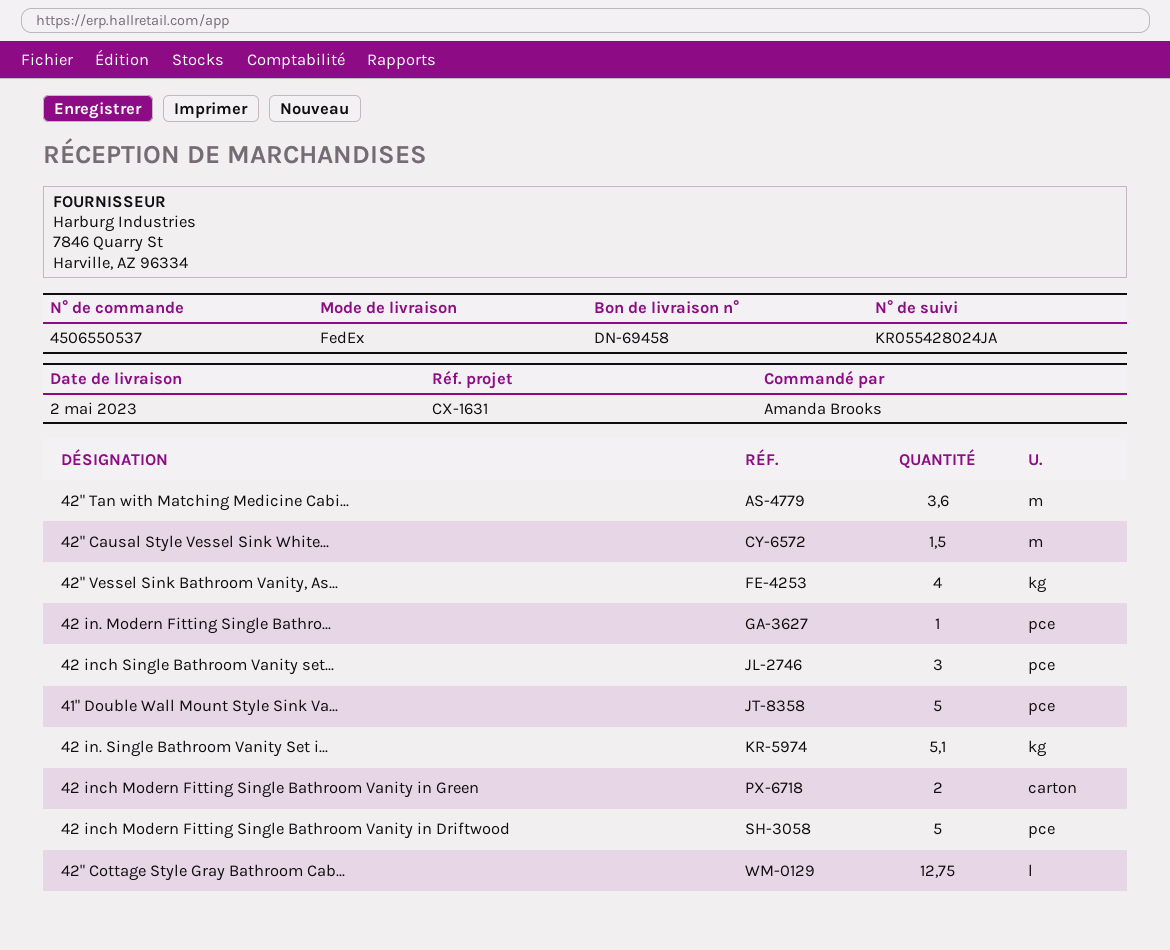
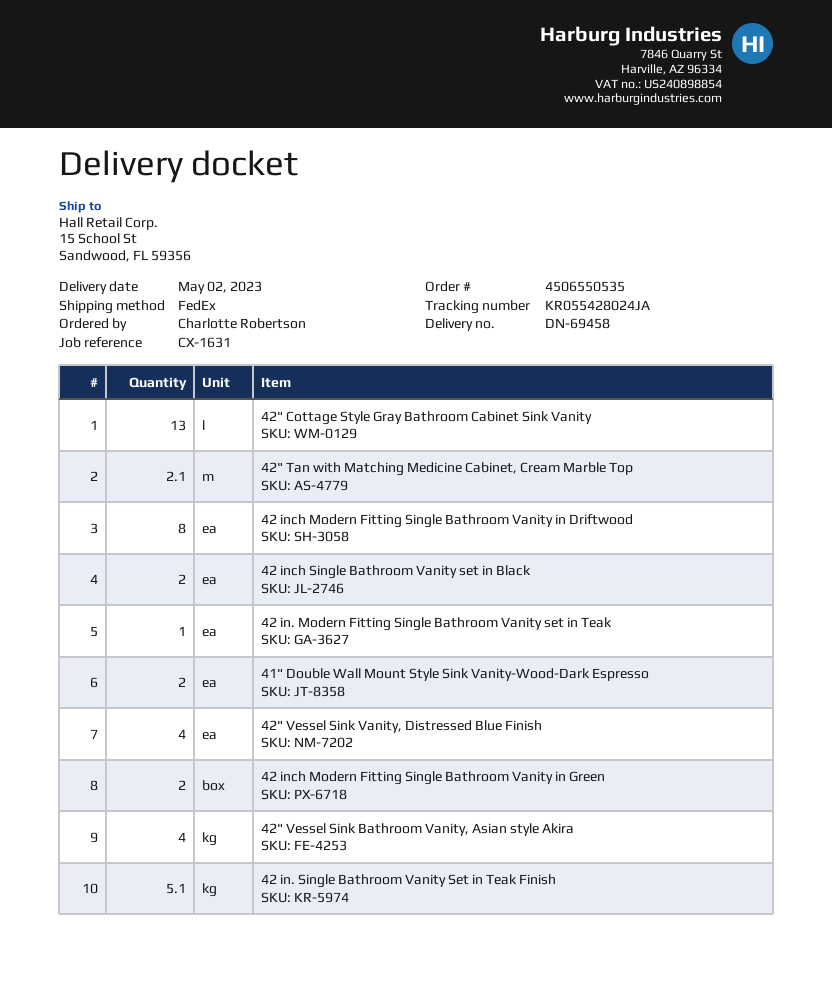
order number: 4506550537 -> 4506550535
ordered by: Amanda Brooks -> Charlotte Robertson
42" Tan with Matching Medicine Cabi...: 3.6 -> 2.1
42" Causal Style Vessel Sink White...: 1.5 -> none
42 inch Single Bathroom Vanity set...: 3 -> 2
41" Double Wall Mount Style Sink Va...: 5 -> 2
42 inch Modern Fitting Single Bathroom Vanity in Driftwood: 5 -> 8
42" Cottage Style Gray Bathroom Cab...: 12.75 -> 13
42" Vessel Sink Vanity, Distressed Blue Finish: none -> 4

